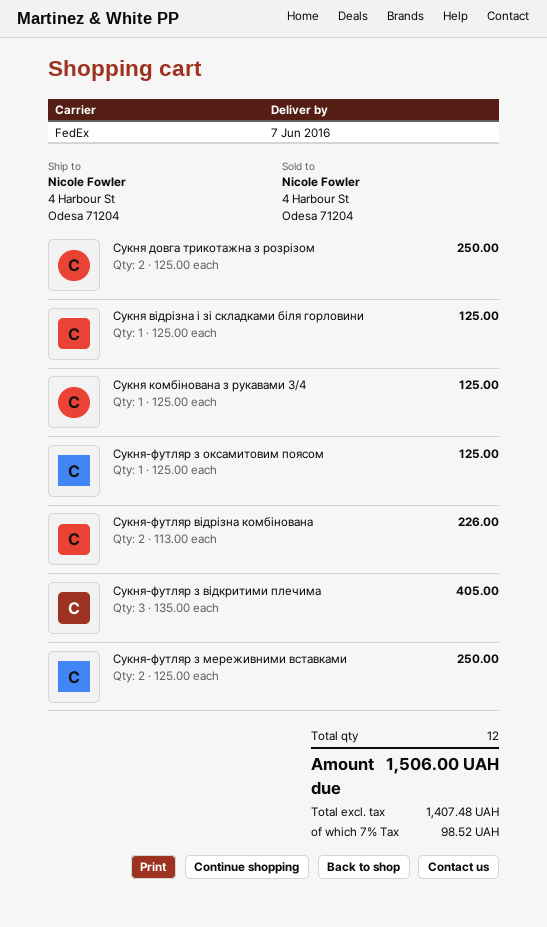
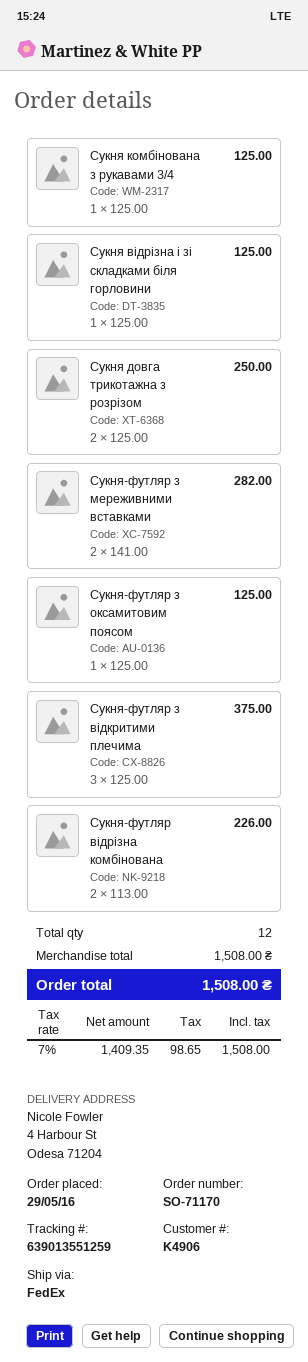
Сукня-футляр з відкритими плечима: 3 x 135.00 = 405.00 -> 3 x 125.00 = 375.00
Сукня-футляр з мереживними вставками: 2 x 125.00 = 250.00 -> 2 x 141.00 = 282.00
net: 1407.48 -> 1409.35
tax: 7% = 98.52 -> 7% = 98.65
total: 1506.00 -> 1508.00

